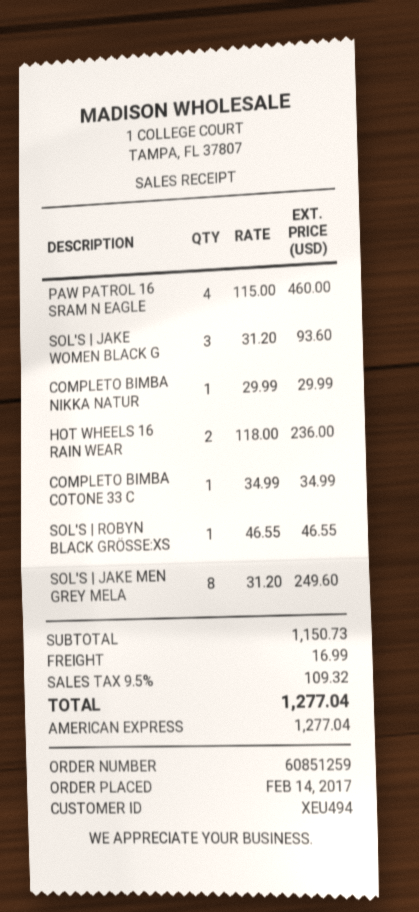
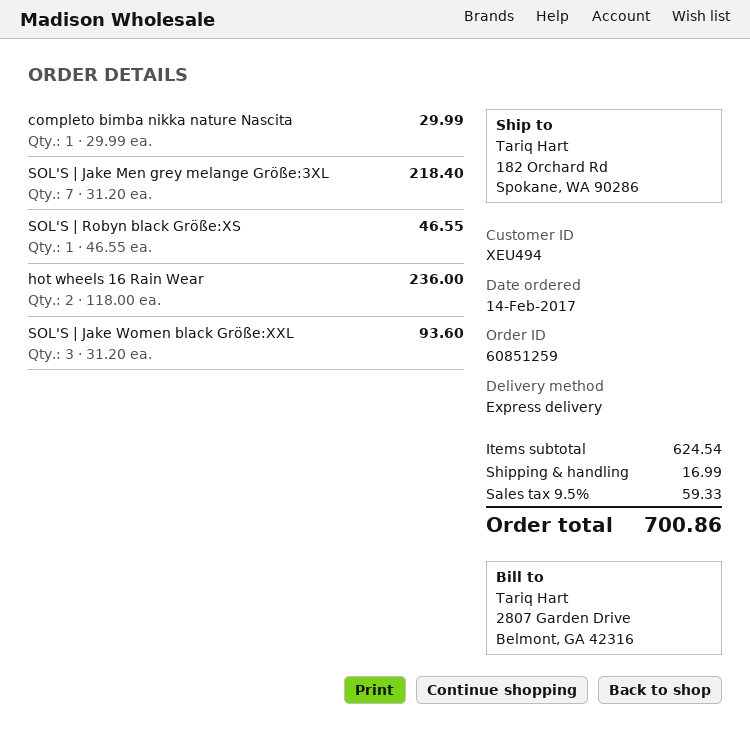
PAW PATROL 16 SRAM N EAGLE: 4 x 115.00 = 460.00 -> none
COMPLETO BIMBA COTONE 33 C: 1 x 34.99 = 34.99 -> none
SOL'S | JAKE MEN GREY MELA: 8 x 31.20 = 249.60 -> 7 x 31.20 = 218.40
subtotal: 1150.73 -> 624.54
tax: 9.5% = 109.32 -> 9.5% = 59.33
total: 1277.04 -> 700.86

